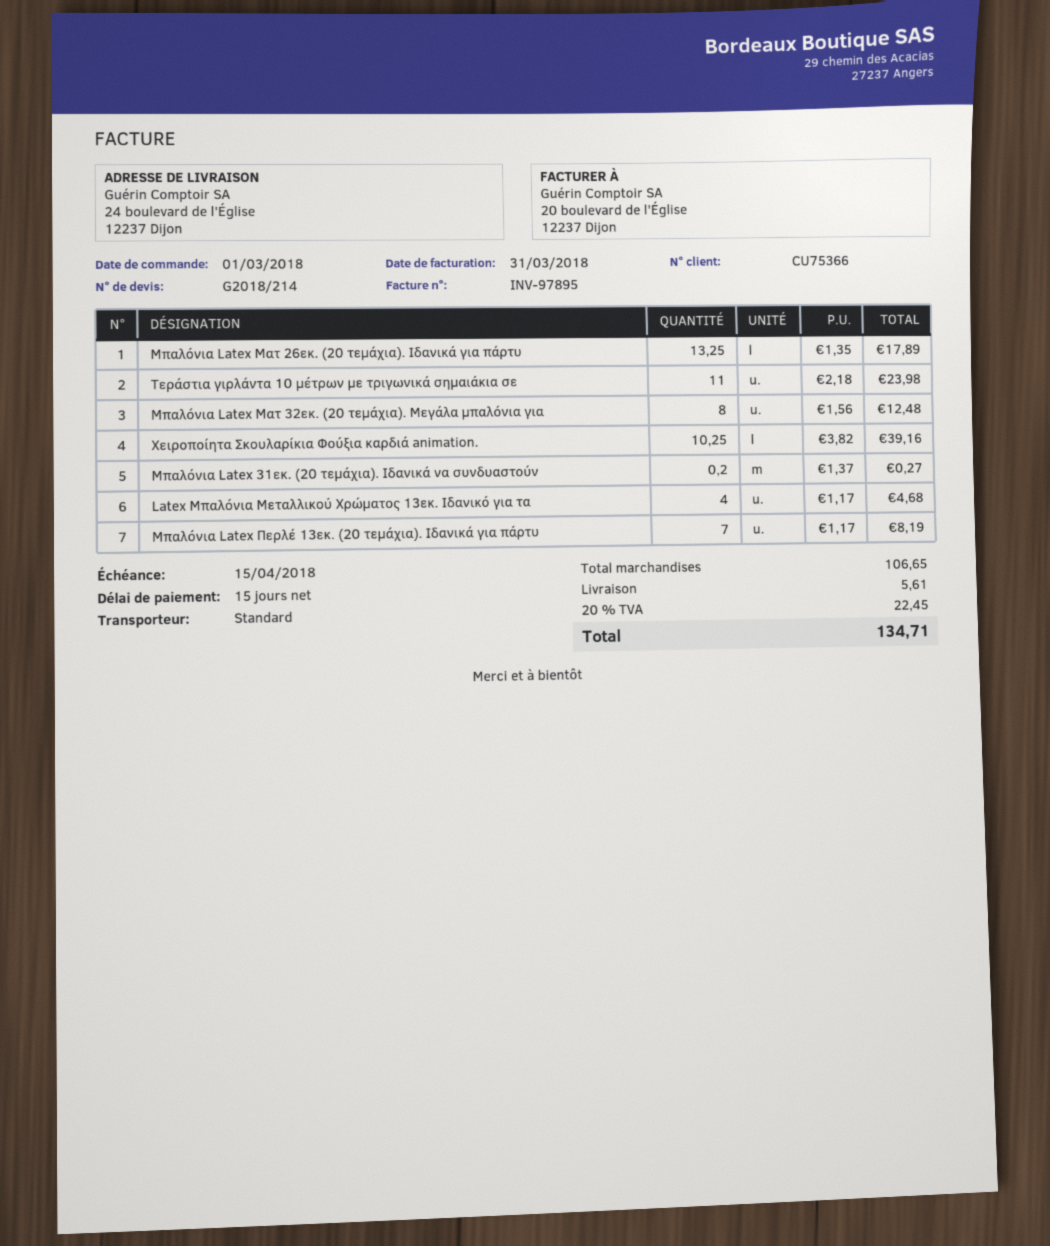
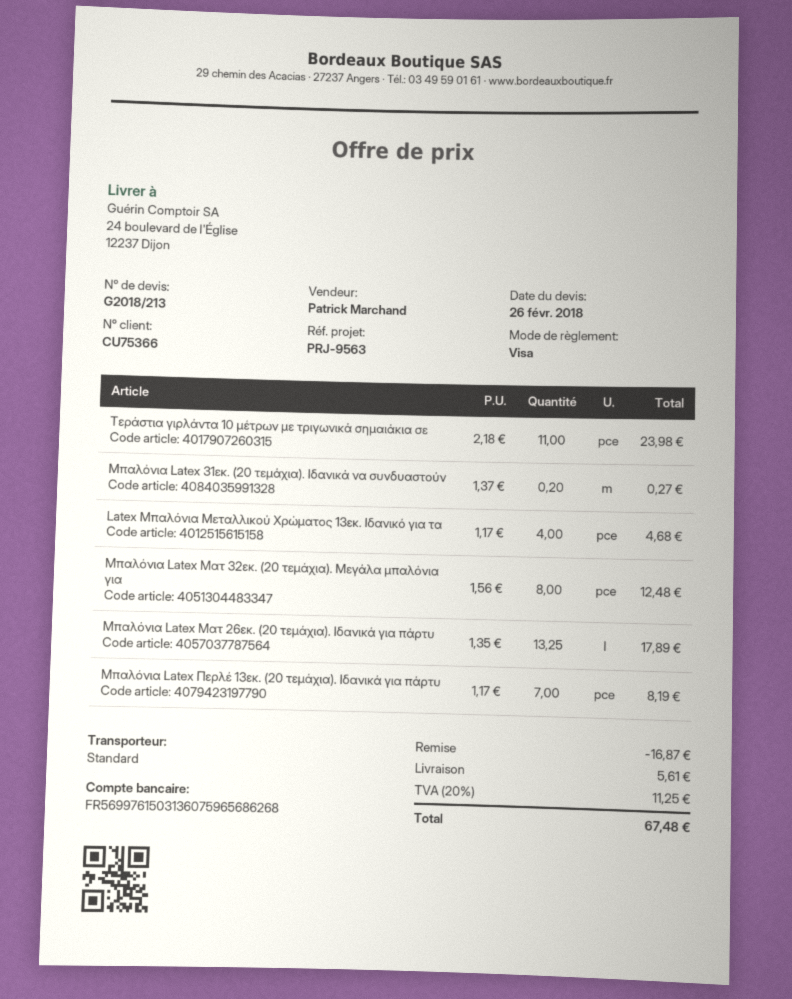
quote number: G2018/214 -> G2018/213
Χειροποίητα Σκουλαρίκια Φούξια καρδιά animation.: 10.25 x 3.82 = 39.16 -> none
discount: none -> 16.87
tax: 20% = 22.45 -> 20% = 11.25
total: 134.71 -> 67.48

